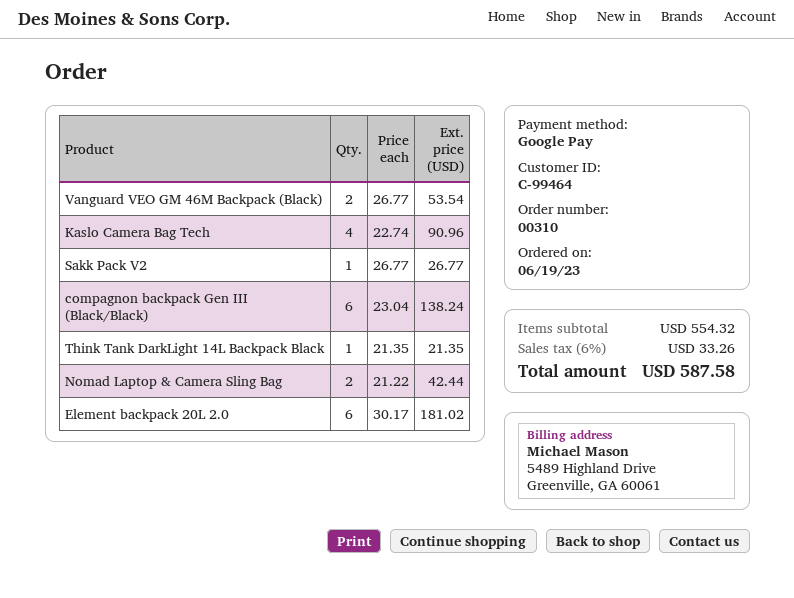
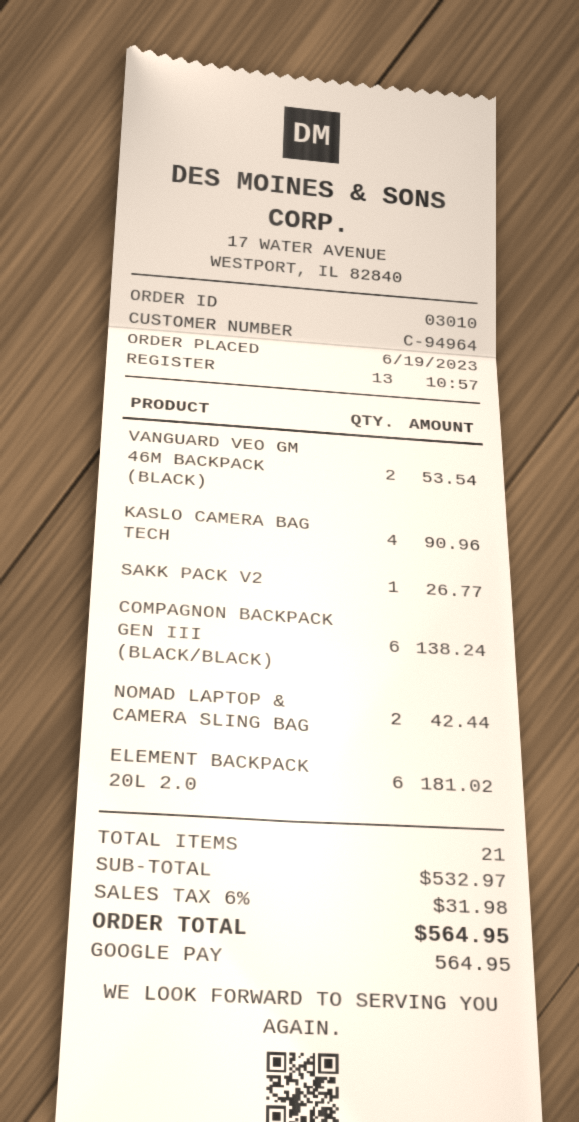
order number: 00310 -> 03010
customer number: C-99464 -> C-94964
Think Tank DarkLight 14L Backpack Black: 1 for 21.35 -> none
subtotal: 554.32 -> 532.97
tax: 6% = 33.26 -> 6% = 31.98
total: 587.58 -> 564.95

